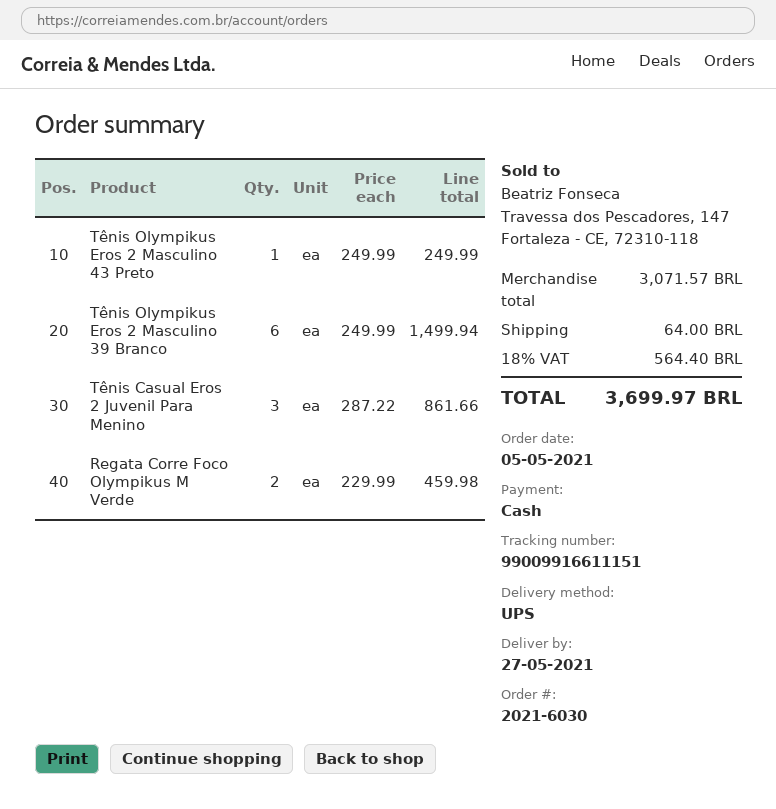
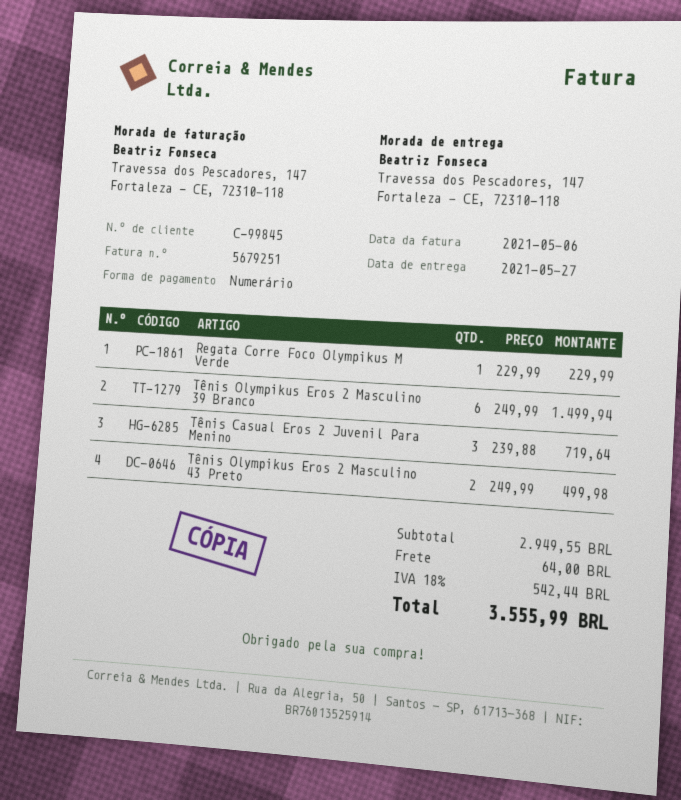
Tênis Olympikus Eros 2 Masculino 43 Preto: 1 x 249.99 = 249.99 -> 2 x 249.99 = 499.98
Tênis Casual Eros 2 Juvenil Para Menino: 3 x 287.22 = 861.66 -> 3 x 239.88 = 719.64
Regata Corre Foco Olympikus M Verde: 2 x 229.99 = 459.98 -> 1 x 229.99 = 229.99
subtotal: 3071.57 -> 2949.55
tax: 18% = 564.40 -> 18% = 542.44
total: 3699.97 -> 3555.99

